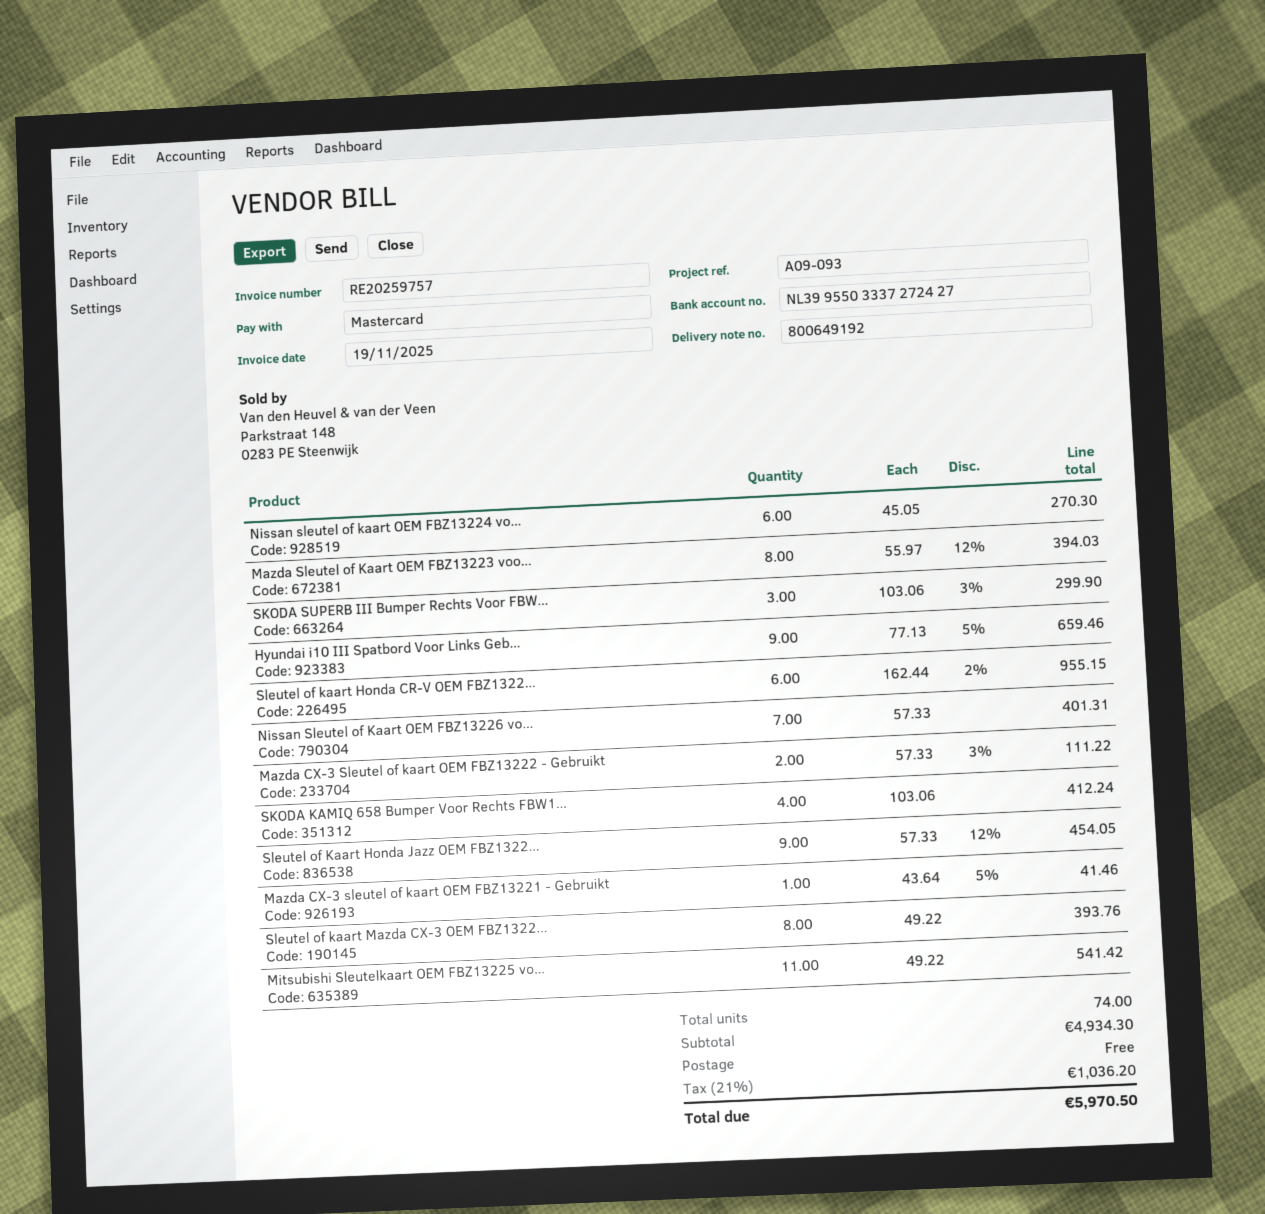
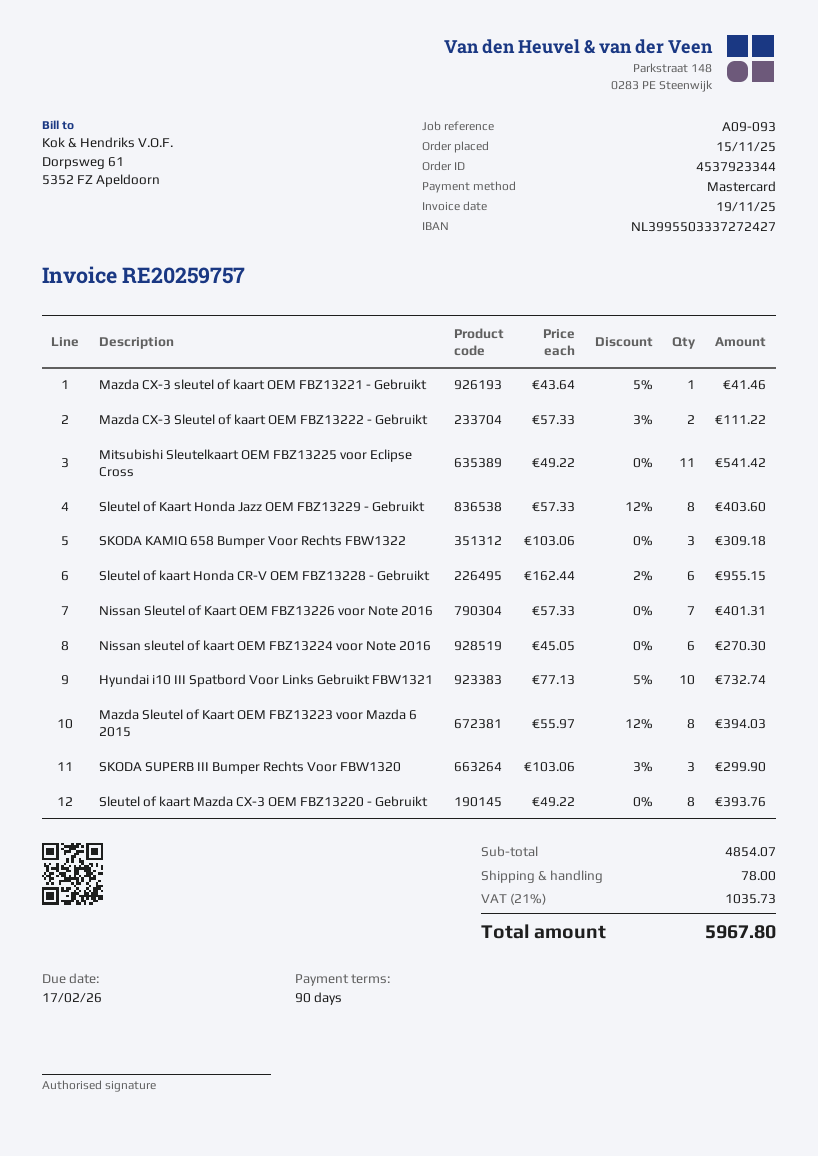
Hyundai i10 III Spatbord Voor Links Geb...: 9 x 77.13 - 5% = 659.46 -> 10 x 77.13 - 5% = 732.74
SKODA KAMIQ 658 Bumper Voor Rechts FBW1...: 4 x 103.06 = 412.24 -> 3 x 103.06 = 309.18
Sleutel of Kaart Honda Jazz OEM FBZ1322...: 9 x 57.33 - 12% = 454.05 -> 8 x 57.33 - 12% = 403.60
subtotal: 4934.30 -> 4854.07
shipping: 0.00 -> 78.00
tax: 21% = 1036.20 -> 21% = 1035.73
total: 5970.50 -> 5967.80

